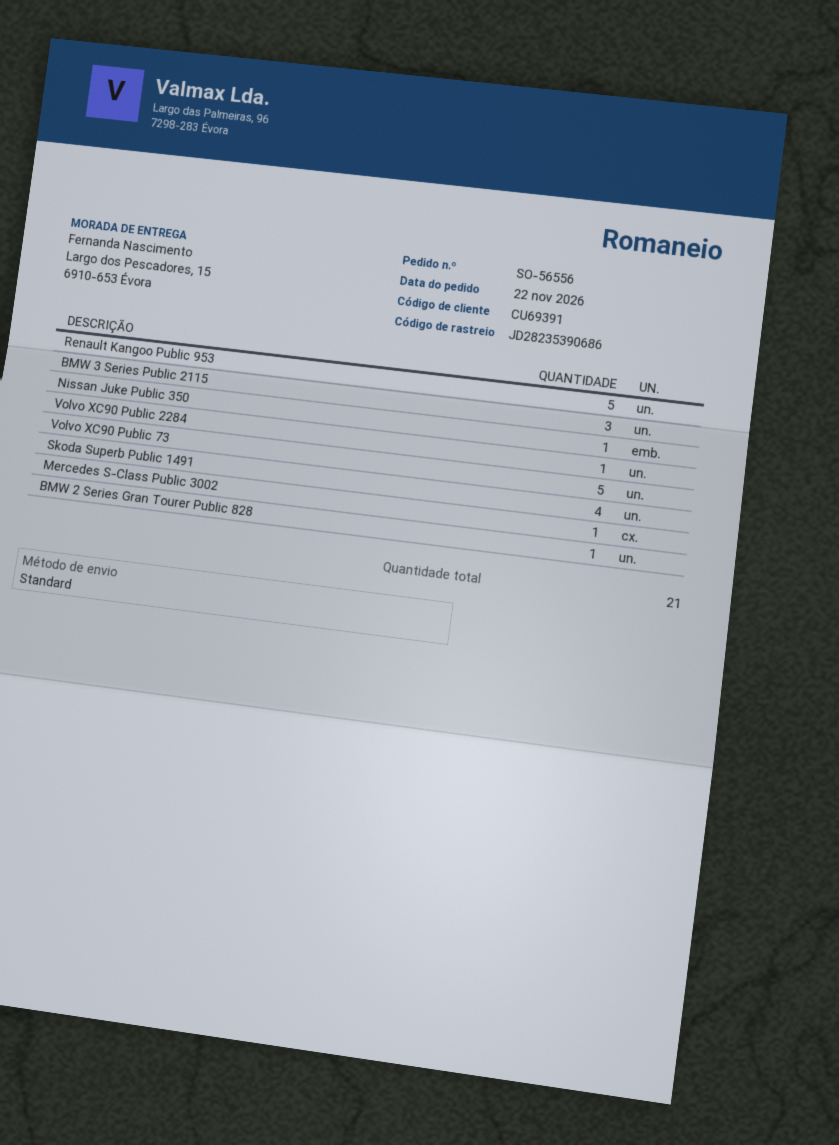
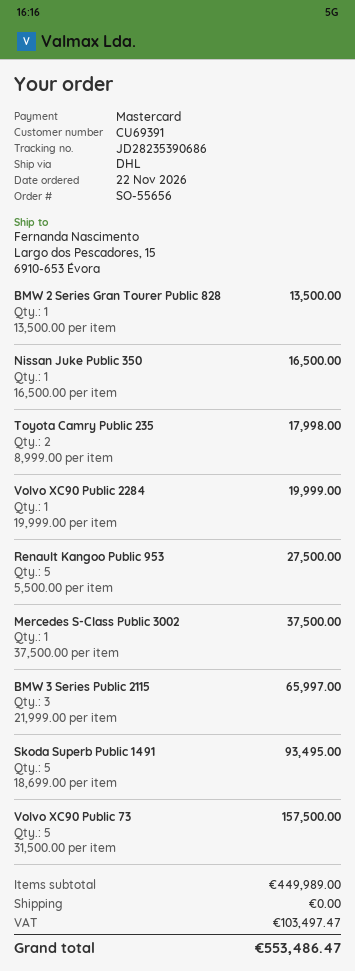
order number: SO-56556 -> SO-55656
shipping method: standard -> DHL
Skoda Superb Public 1491: 4 -> 5
Toyota Camry Public 235: none -> 2

